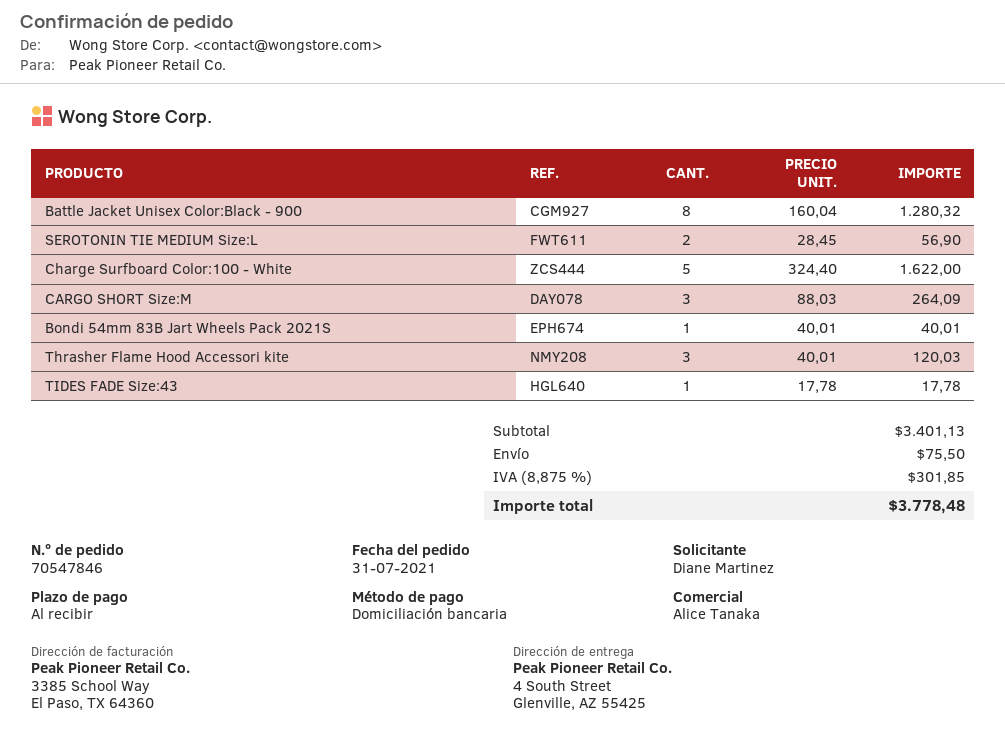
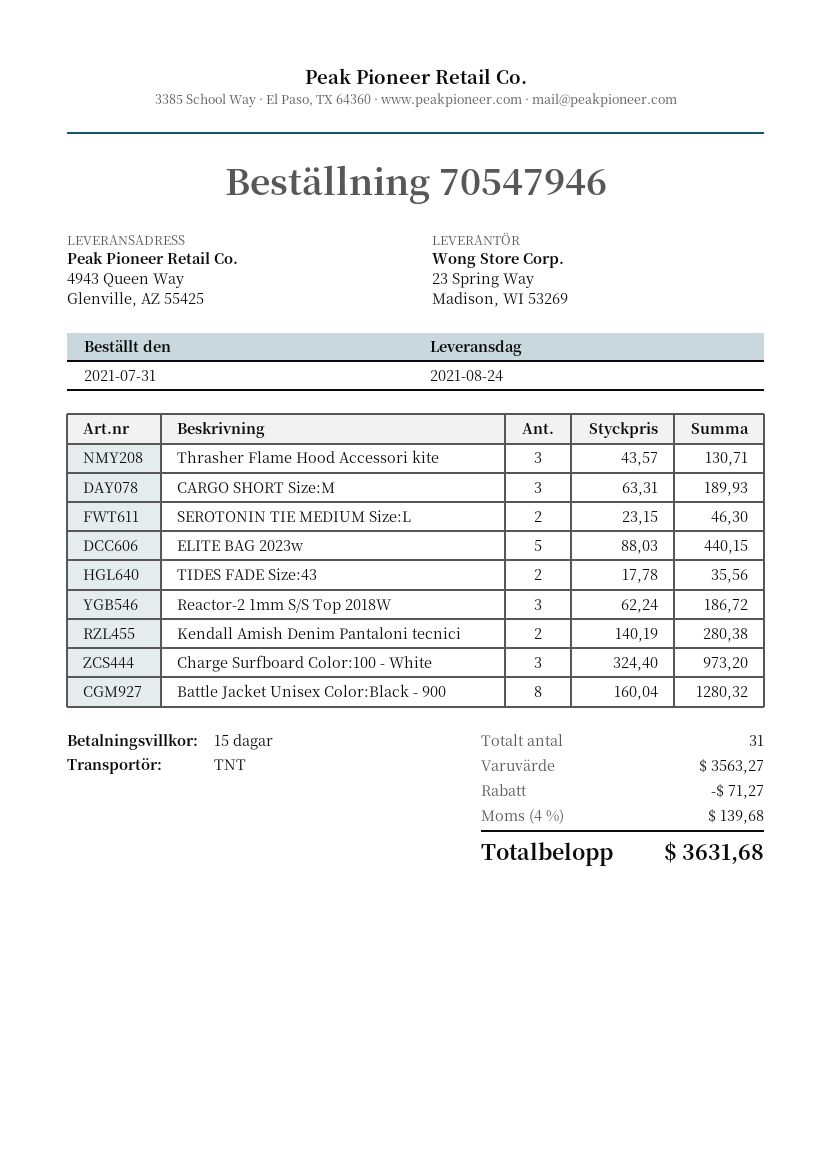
order number: 70547846 -> 70547946
payment terms: on receipt -> 15 days
ship to: 4 South Street, Glenville, AZ 55425 -> 4943 Queen Way, Glenville, AZ 55425
SEROTONIN TIE MEDIUM Size:L: 2 x 28.45 = 56.90 -> 2 x 23.15 = 46.30
Charge Surfboard Color:100 - White: 5 x 324.40 = 1622.00 -> 3 x 324.40 = 973.20
CARGO SHORT Size:M: 3 x 88.03 = 264.09 -> 3 x 63.31 = 189.93
Bondi 54mm 83B Jart Wheels Pack 2021S: 1 x 40.01 = 40.01 -> none
Thrasher Flame Hood Accessori kite: 3 x 40.01 = 120.03 -> 3 x 43.57 = 130.71
TIDES FADE Size:43: 1 x 17.78 = 17.78 -> 2 x 17.78 = 35.56
ELITE BAG 2023w: none -> 5 x 88.03 = 440.15
Reactor-2 1mm S/S Top 2018W: none -> 3 x 62.24 = 186.72
Kendall Amish Denim Pantaloni tecnici: none -> 2 x 140.19 = 280.38
subtotal: 3401.13 -> 3563.27
discount: none -> 71.27
shipping: 75.50 -> none
tax: 8.875% = 301.85 -> 4% = 139.68
total: 3778.48 -> 3631.68

